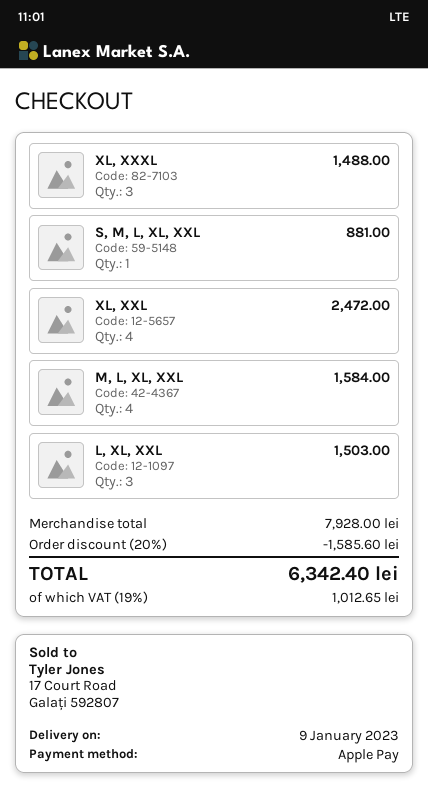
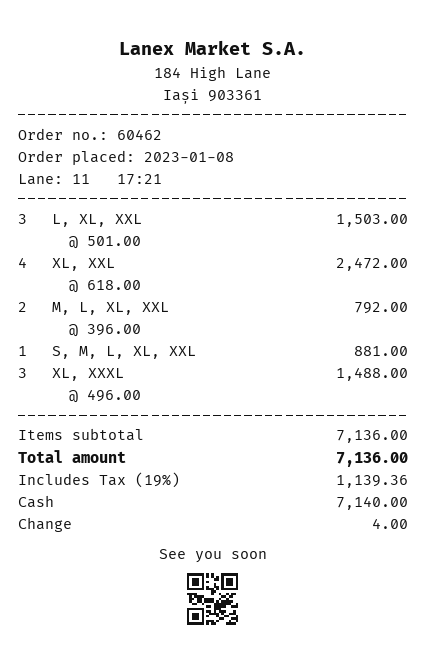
payment method: Apple Pay -> cash
M, L, XL, XXL: 4 for 1584.00 -> 2 for 792.00
subtotal: 7928.00 -> 7136.00
discount: 20% = 1585.60 -> none
tax: 19% = 1012.65 -> 19% = 1139.36
total: 6342.40 -> 7136.00

